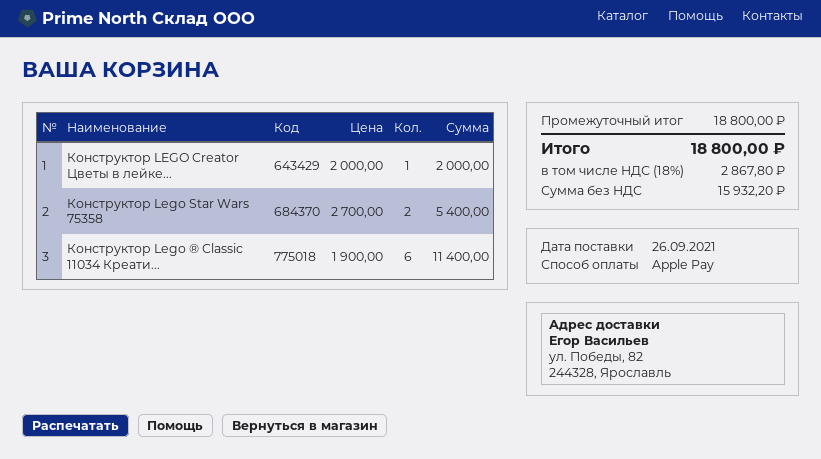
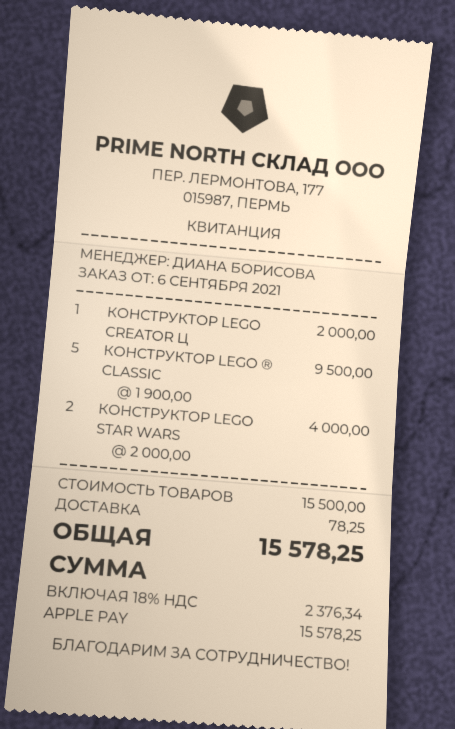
Конструктор Lego Star Wars 75358: 2 x 2700.00 = 5400.00 -> 2 x 2000.00 = 4000.00
Конструктор Lego ® Classic 11034 Креати...: 6 x 1900.00 = 11400.00 -> 5 x 1900.00 = 9500.00
subtotal: 18800.00 -> 15500.00
shipping: none -> 78.25
tax: 18% = 2867.80 -> 18% = 2376.34
total: 18800.00 -> 15578.25

